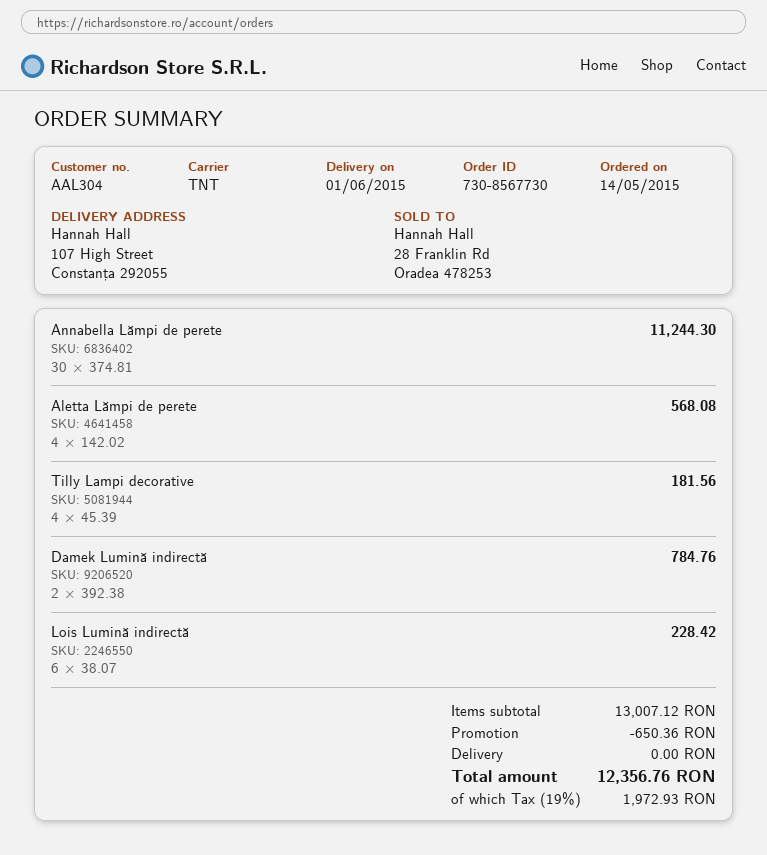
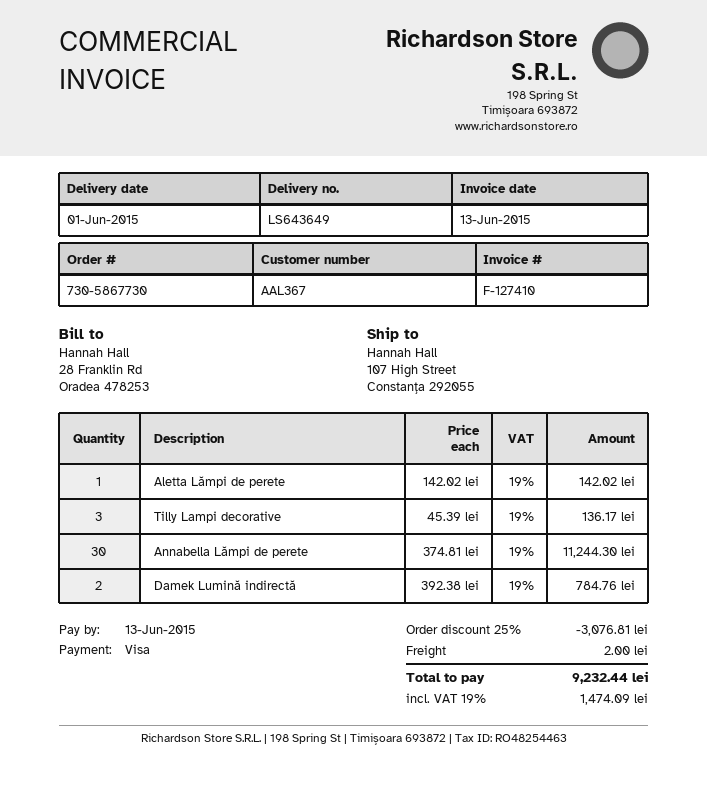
order number: 730-8567730 -> 730-5867730
customer number: AAL304 -> AAL367
Aletta Lămpi de perete: 4 x 142.02 = 568.08 -> 1 x 142.02 = 142.02
Tilly Lampi decorative: 4 x 45.39 = 181.56 -> 3 x 45.39 = 136.17
Lois Lumină indirectă: 6 x 38.07 = 228.42 -> none
discount: 650.36 -> 3076.81
shipping: 0.00 -> 2.00
tax: 19% = 1972.93 -> 19% = 1474.09
total: 12356.76 -> 9232.44

